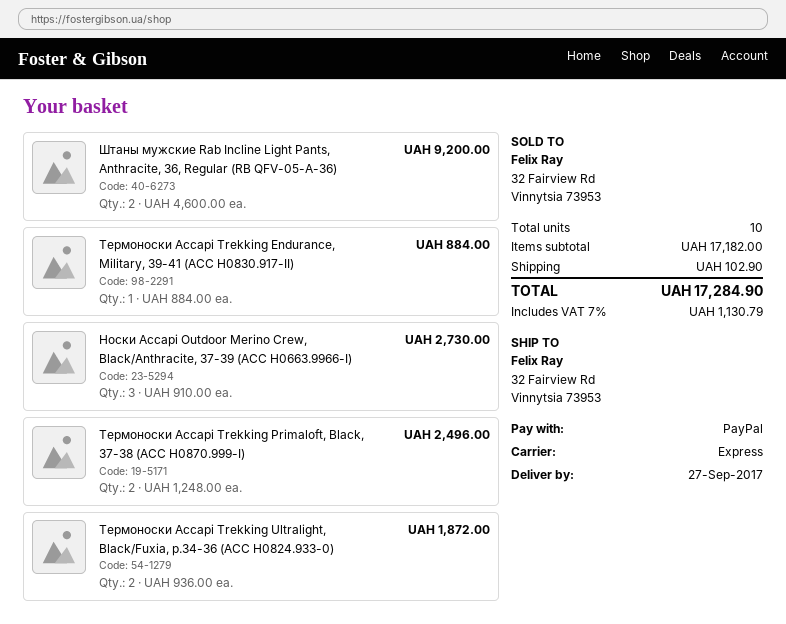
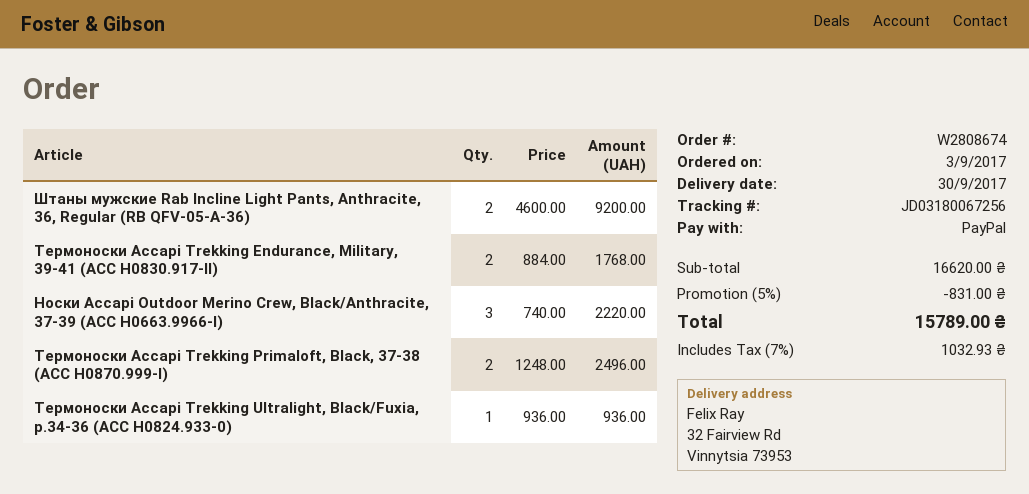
delivery date: 2017-09-27 -> 2017-09-30
Термоноски Accapi Trekking Endurance, Military, 39-41 (ACC H0830.917-II): 1 x 884.00 = 884.00 -> 2 x 884.00 = 1768.00
Носки Accapi Outdoor Merino Crew, Black/Anthracite, 37-39 (ACC H0663.9966-I): 3 x 910.00 = 2730.00 -> 3 x 740.00 = 2220.00
Термоноски Accapi Trekking Ultralight, Black/Fuxia, р.34-36 (ACC H0824.933-0): 2 x 936.00 = 1872.00 -> 1 x 936.00 = 936.00
subtotal: 17182.00 -> 16620.00
discount: none -> 5% = 831.00
shipping: 102.90 -> none
tax: 7% = 1130.79 -> 7% = 1032.93
total: 17284.90 -> 15789.00

